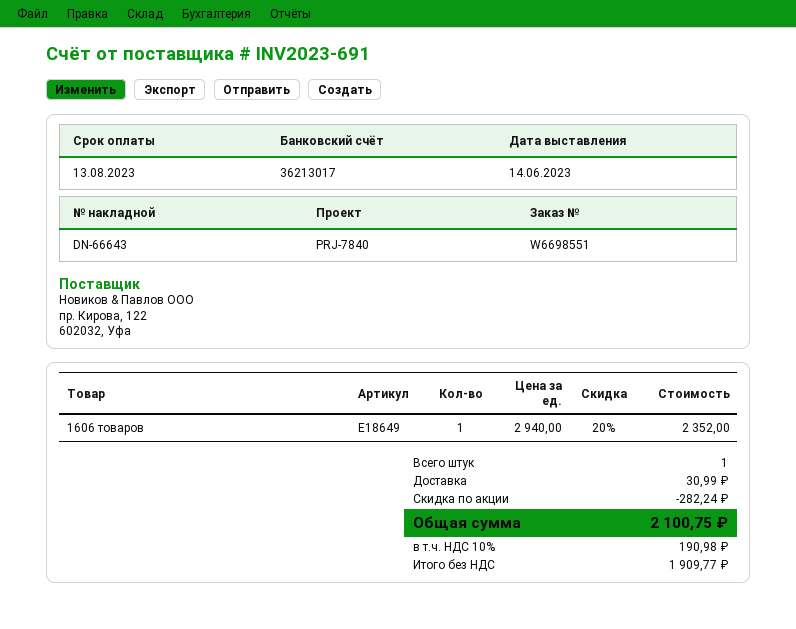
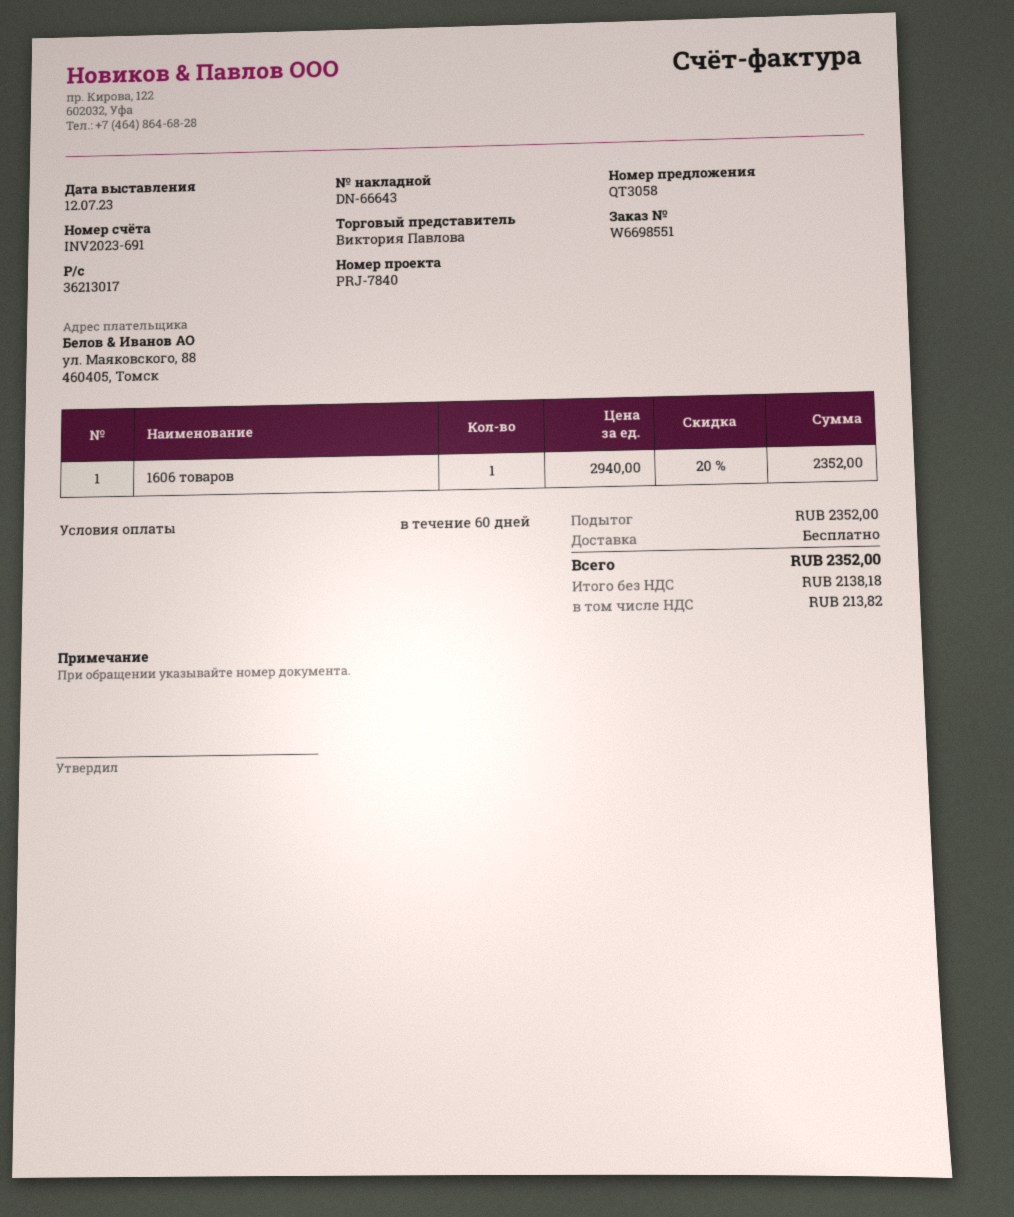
invoice date: 2023-06-14 -> 2023-07-12
discount: 282.24 -> none
shipping: 30.99 -> 0.00
net: 1909.77 -> 2138.18
tax: 190.98 -> 213.82
total: 2100.75 -> 2352.00

